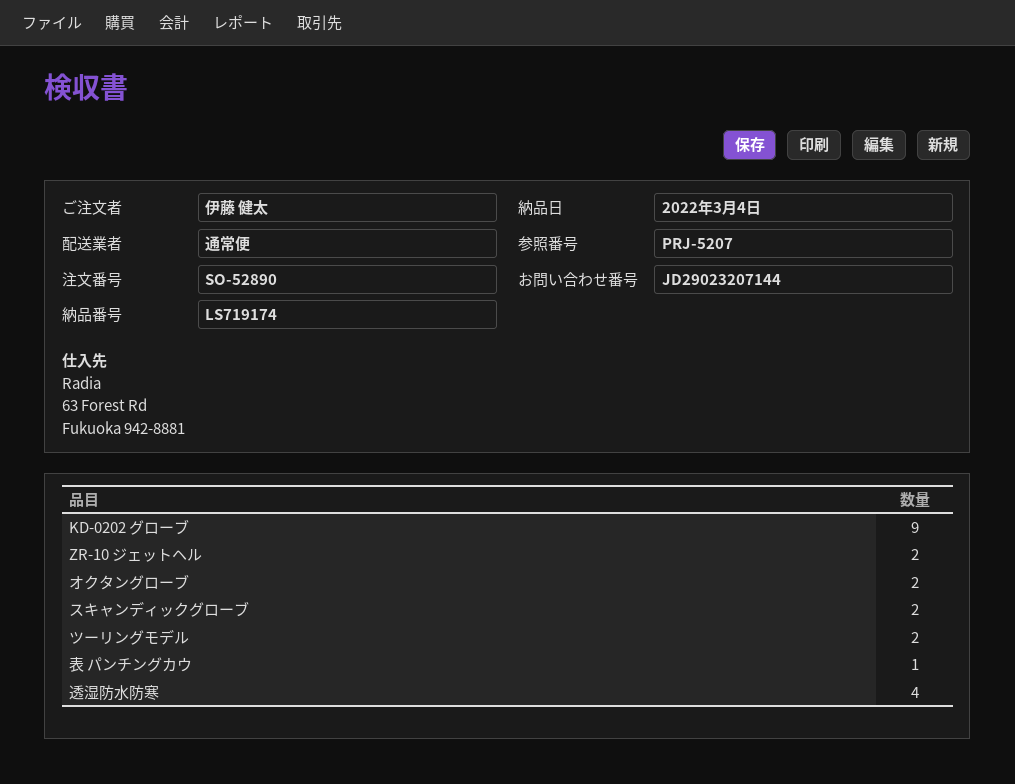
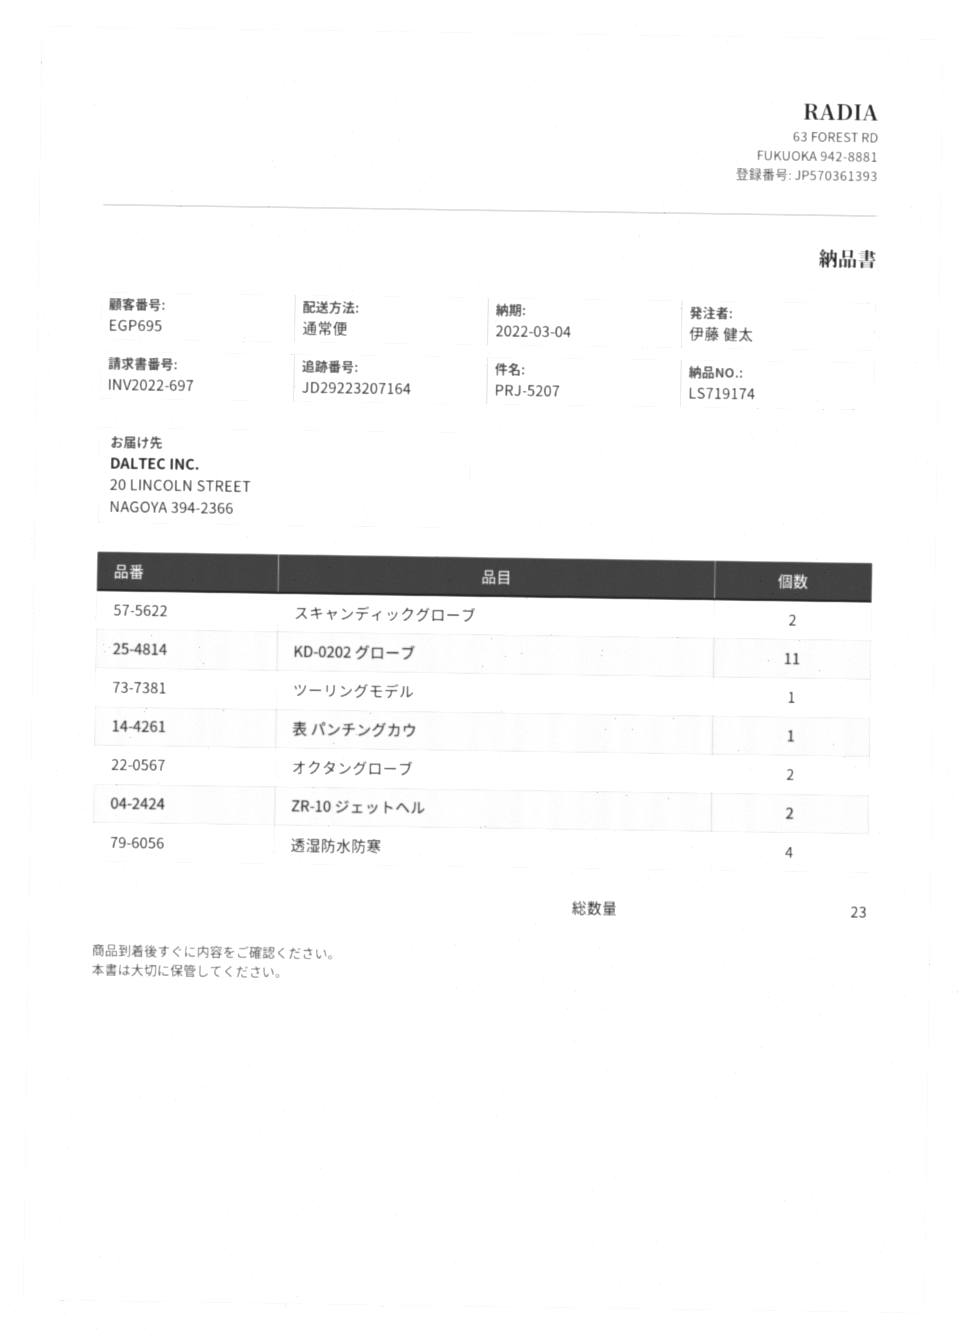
tracking number: JD29023207144 -> JD29223207164
KD-0202 グローブ: 9 -> 11
ツーリングモデル: 2 -> 1

